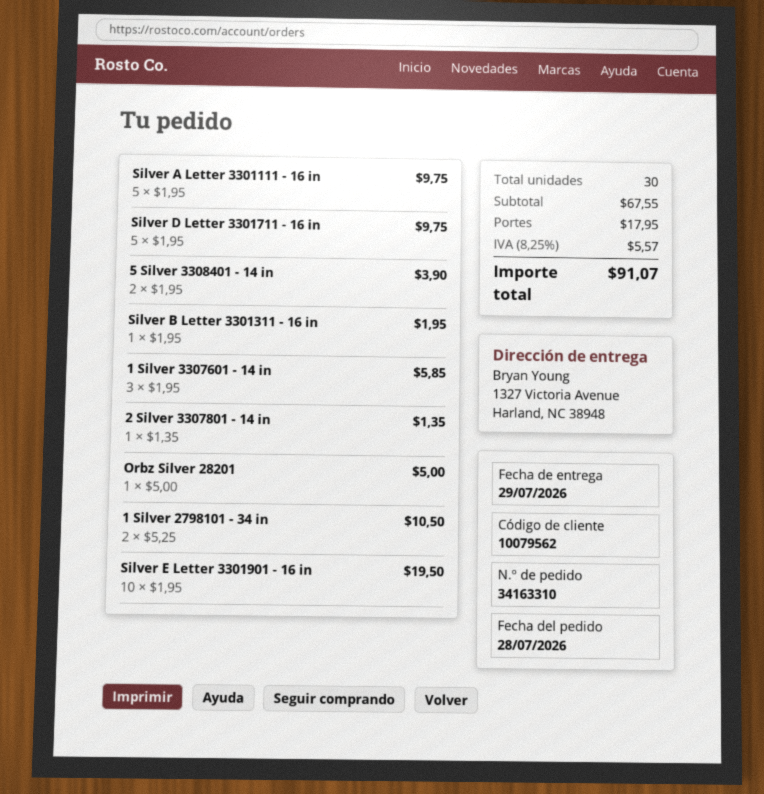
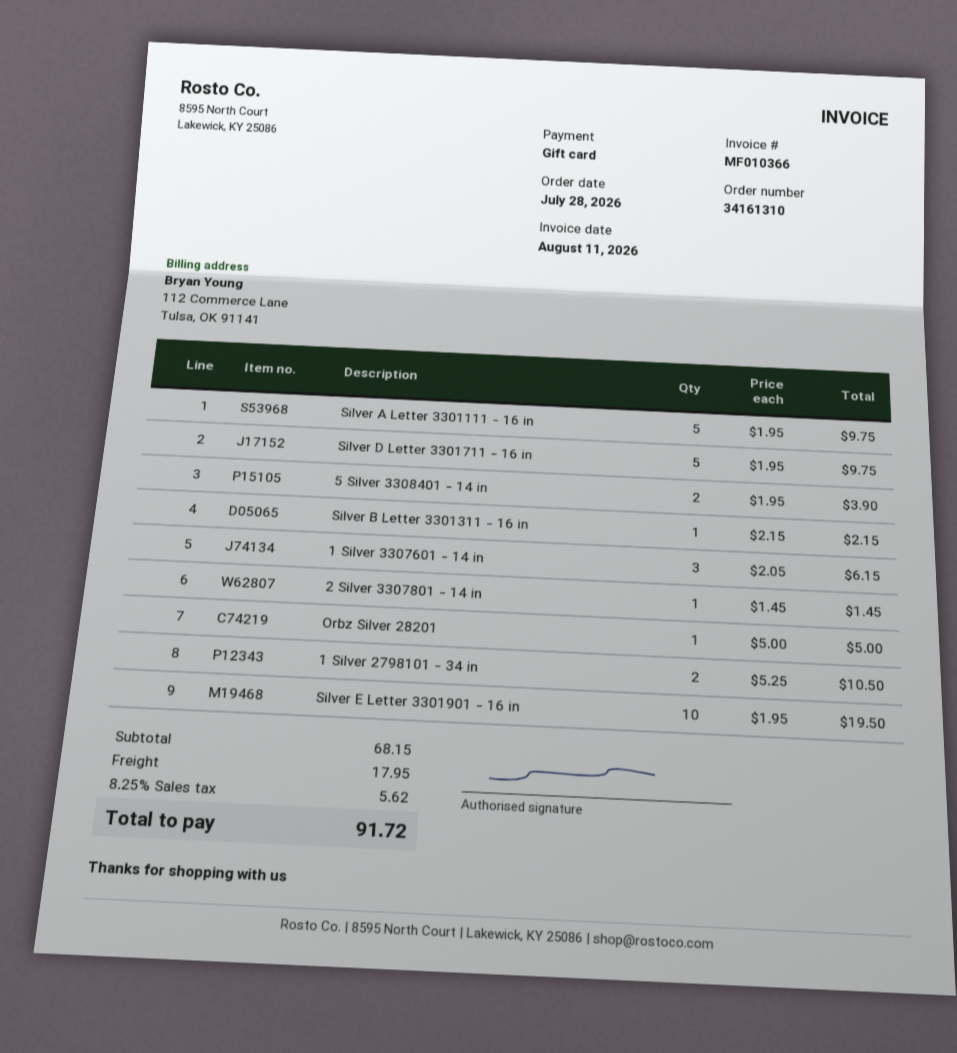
order number: 34163310 -> 34161310
Silver B Letter 3301311 - 16 in: 1 x 1.95 = 1.95 -> 1 x 2.15 = 2.15
1 Silver 3307601 - 14 in: 3 x 1.95 = 5.85 -> 3 x 2.05 = 6.15
2 Silver 3307801 - 14 in: 1 x 1.35 = 1.35 -> 1 x 1.45 = 1.45
subtotal: 67.55 -> 68.15
tax: 8.25% = 5.57 -> 8.25% = 5.62
total: 91.07 -> 91.72

